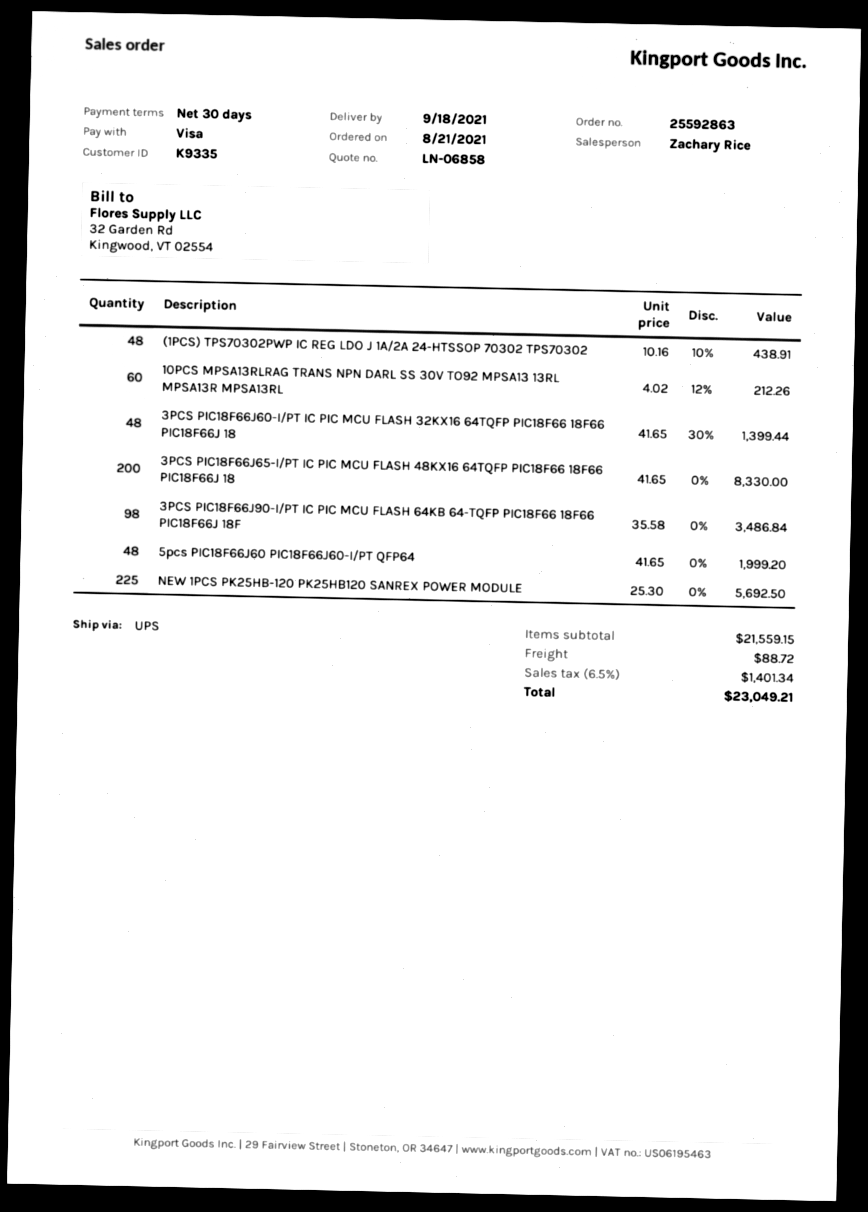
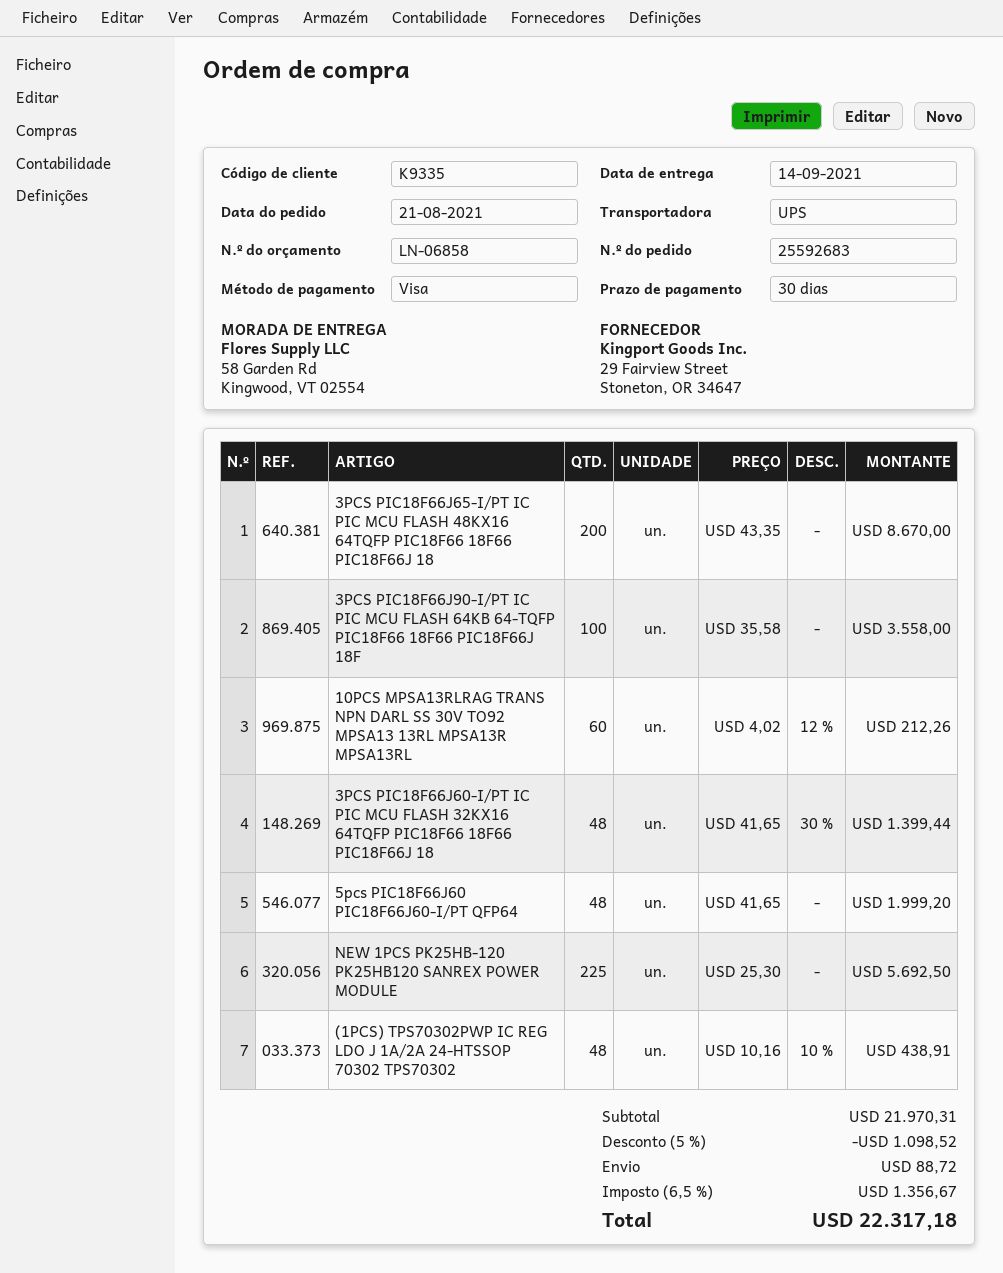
order number: 25592863 -> 25592683
delivery date: 2021-09-18 -> 2021-09-14
3PCS PIC18F66J65-I/PT IC PIC MCU FLASH 48KX16 64TQFP PIC18F66 18F66 PIC18F66J 18: 200 x 41.65 = 8330.00 -> 200 x 43.35 = 8670.00
3PCS PIC18F66J90-I/PT IC PIC MCU FLASH 64KB 64-TQFP PIC18F66 18F66 PIC18F66J 18F: 98 x 35.58 = 3486.84 -> 100 x 35.58 = 3558.00
subtotal: 21559.15 -> 21970.31
discount: none -> 5% = 1098.52
tax: 6.5% = 1401.34 -> 6.5% = 1356.67
total: 23049.21 -> 22317.18

